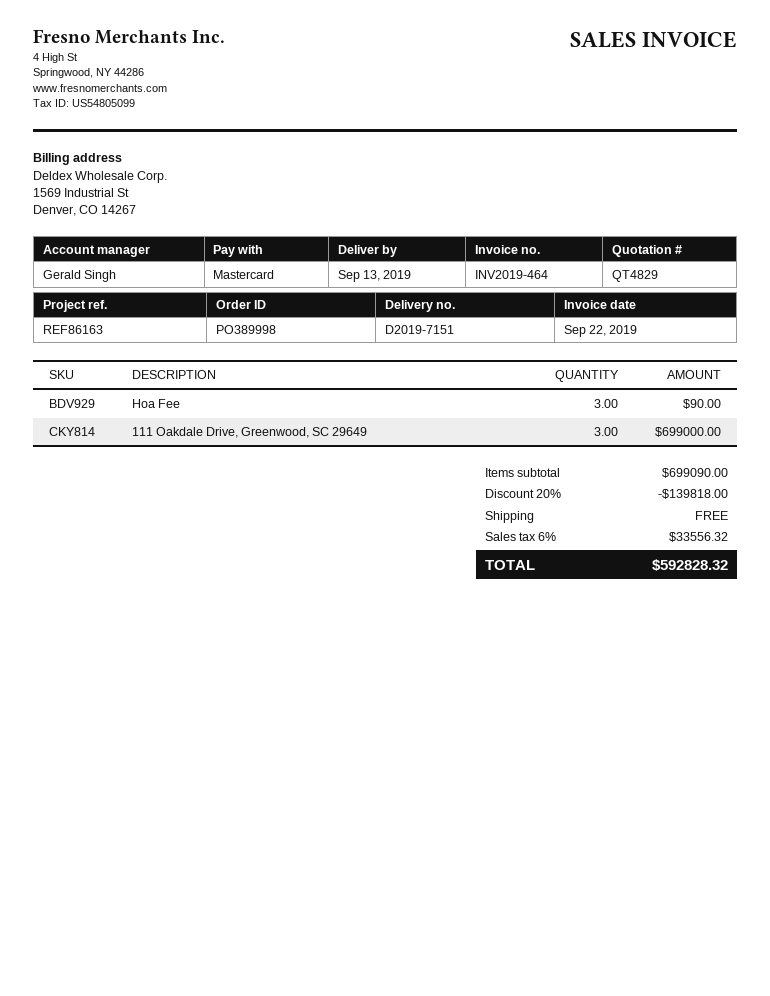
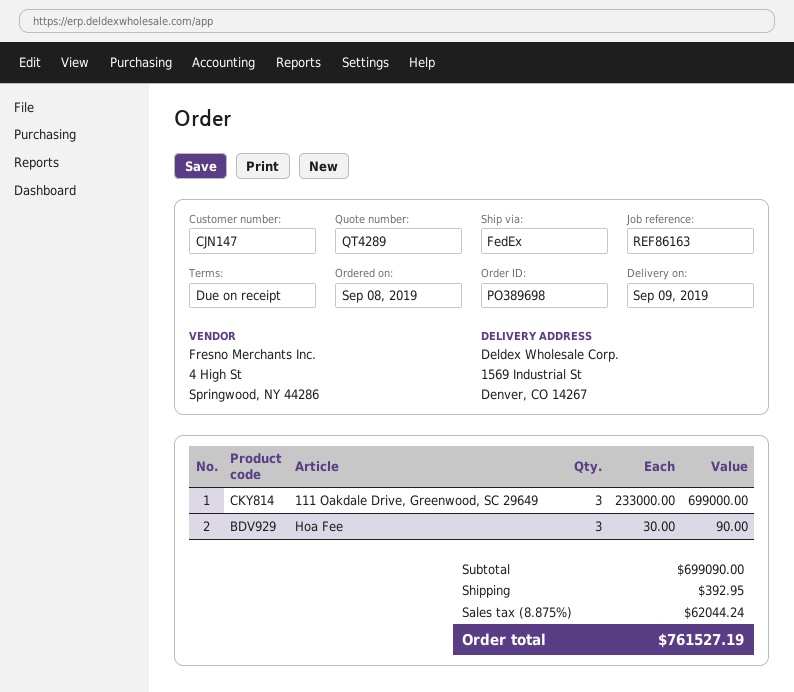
quote number: QT4829 -> QT4289
order number: PO389998 -> PO389698
delivery date: 2019-09-13 -> 2019-09-09
discount: 20% = 139818.00 -> none
shipping: 0.00 -> 392.95
tax: 6% = 33556.32 -> 8.875% = 62044.24
total: 592828.32 -> 761527.19

